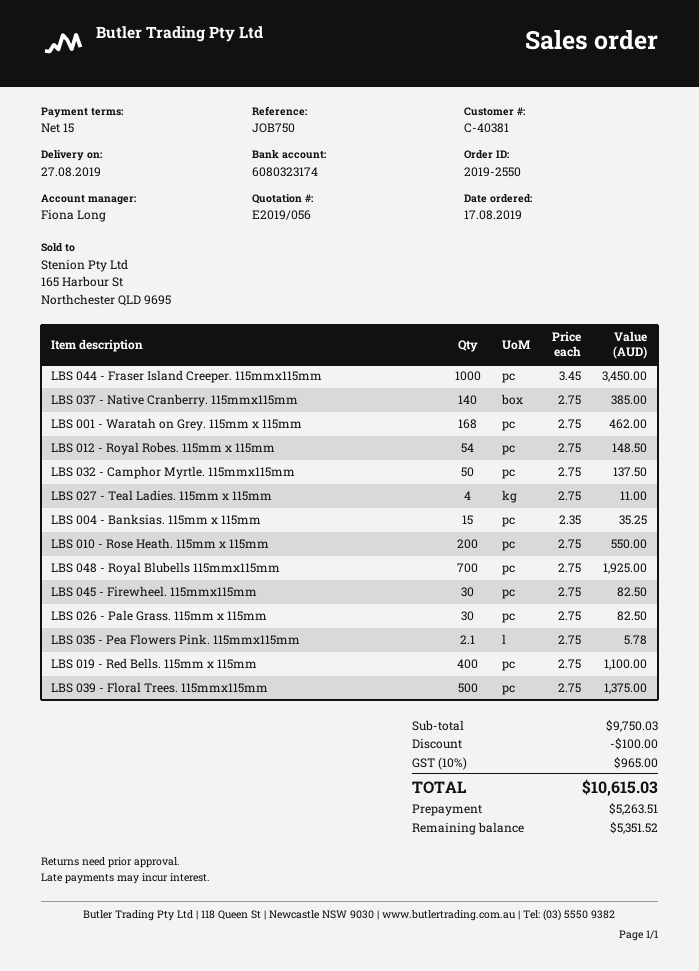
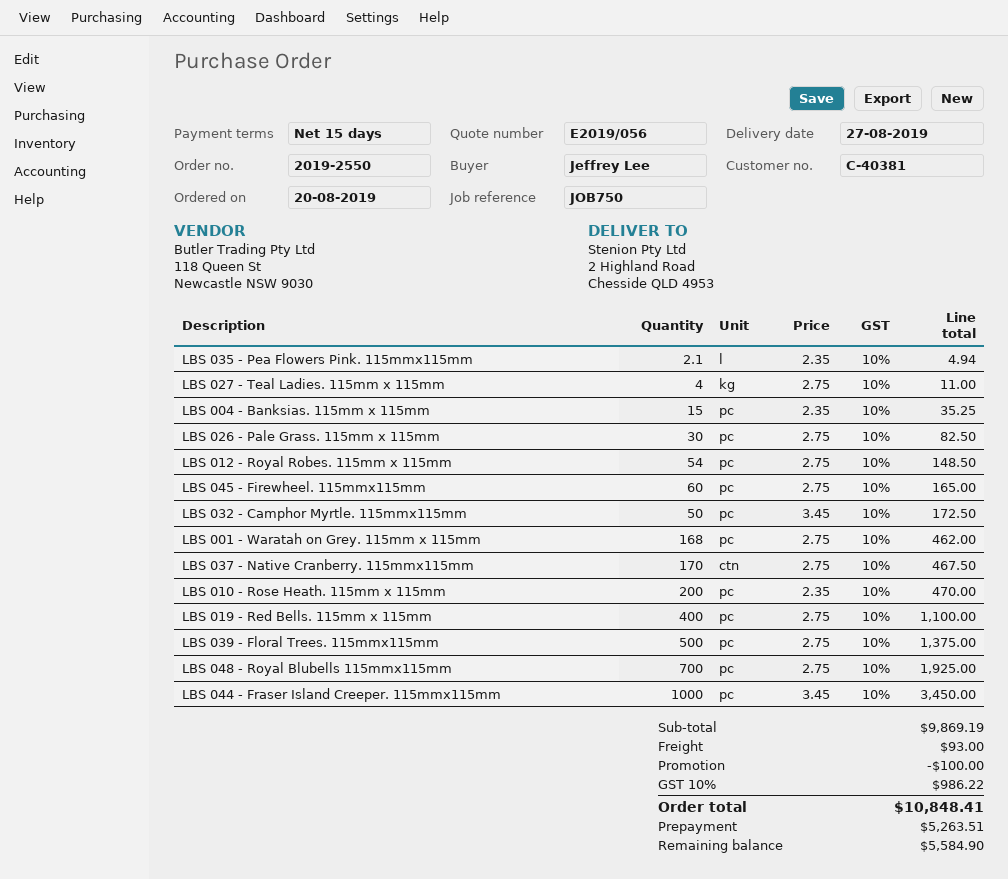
order date: 2019-08-17 -> 2019-08-20
LBS 037 - Native Cranberry. 115mmx115mm: 140 x 2.75 = 385.00 -> 170 x 2.75 = 467.50
LBS 032 - Camphor Myrtle. 115mmx115mm: 50 x 2.75 = 137.50 -> 50 x 3.45 = 172.50
LBS 010 - Rose Heath. 115mm x 115mm: 200 x 2.75 = 550.00 -> 200 x 2.35 = 470.00
LBS 045 - Firewheel. 115mmx115mm: 30 x 2.75 = 82.50 -> 60 x 2.75 = 165.00
LBS 035 - Pea Flowers Pink. 115mmx115mm: 2.1 x 2.75 = 5.78 -> 2.1 x 2.35 = 4.94
subtotal: 9750.03 -> 9869.19
shipping: none -> 93.00
tax: 10% = 965.00 -> 10% = 986.22
total: 10615.03 -> 10848.41
balance: 5351.52 -> 5584.90

